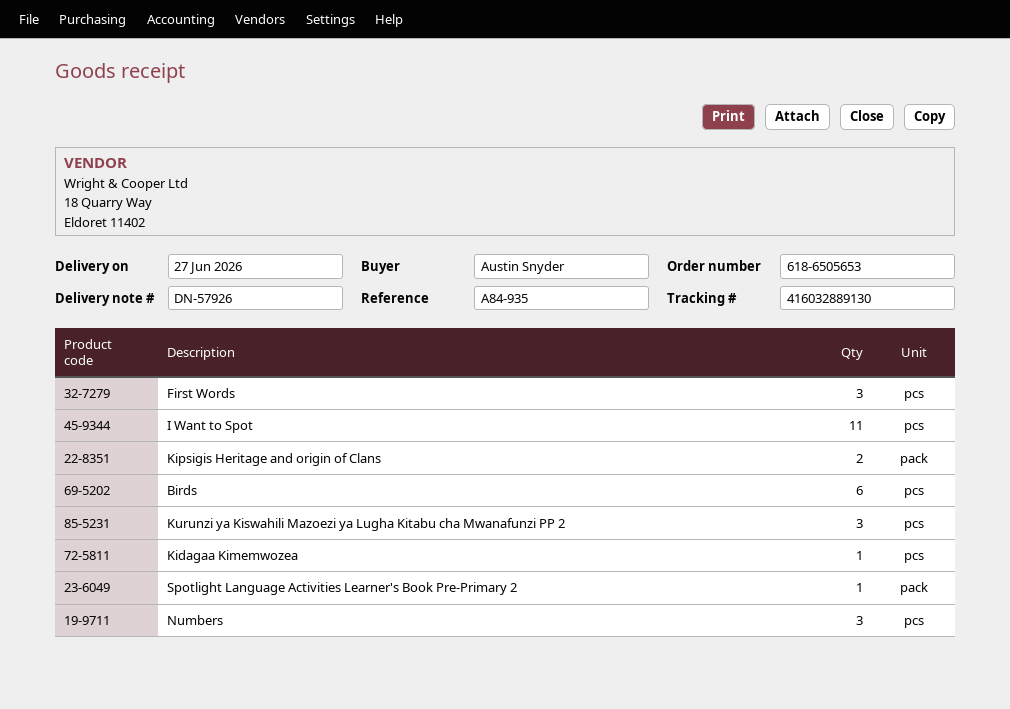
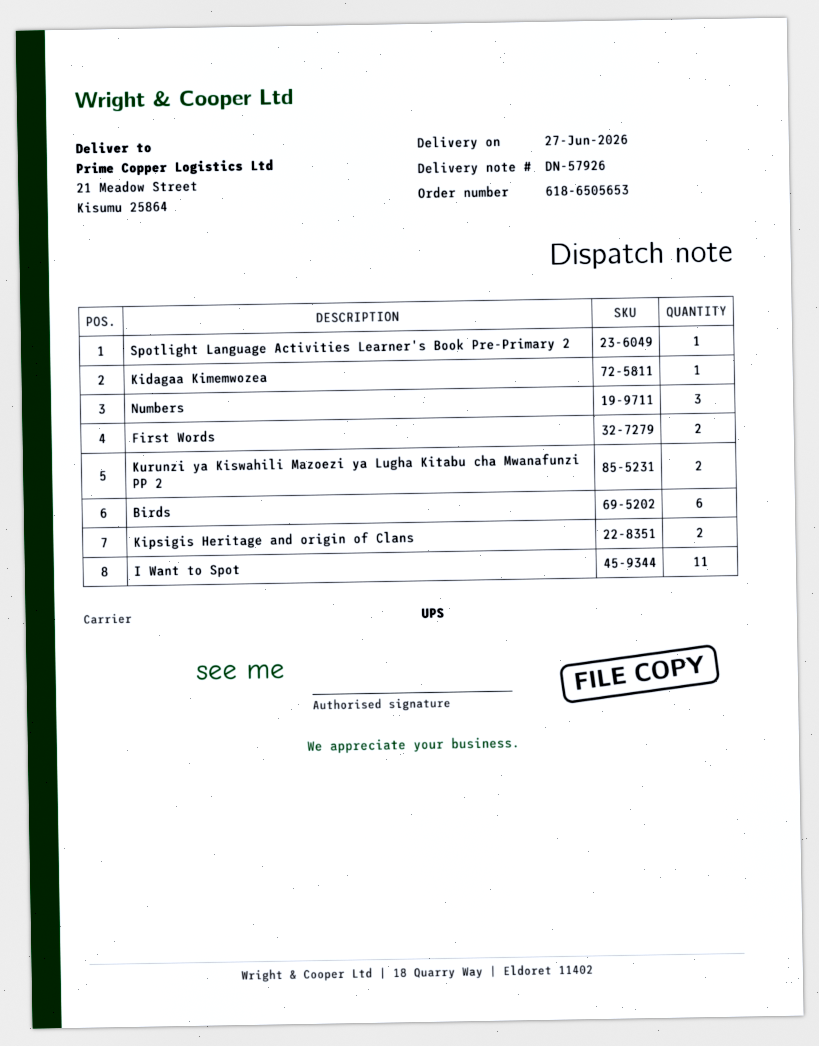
First Words: 3 -> 2
Kurunzi ya Kiswahili Mazoezi ya Lugha Kitabu cha Mwanafunzi PP 2: 3 -> 2

